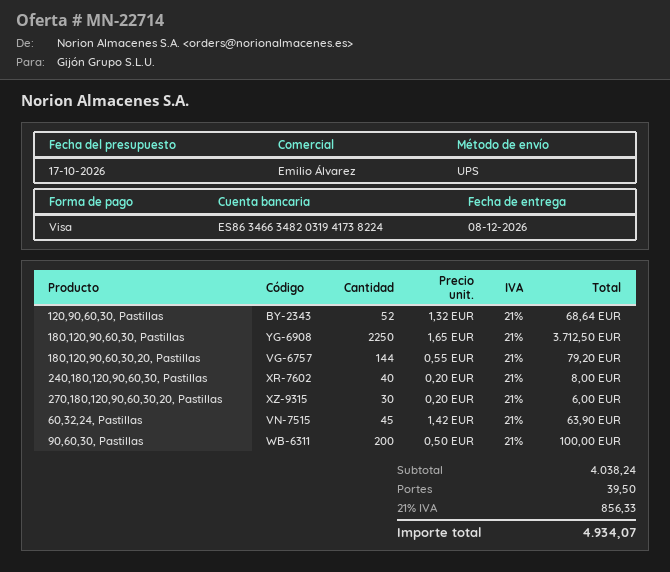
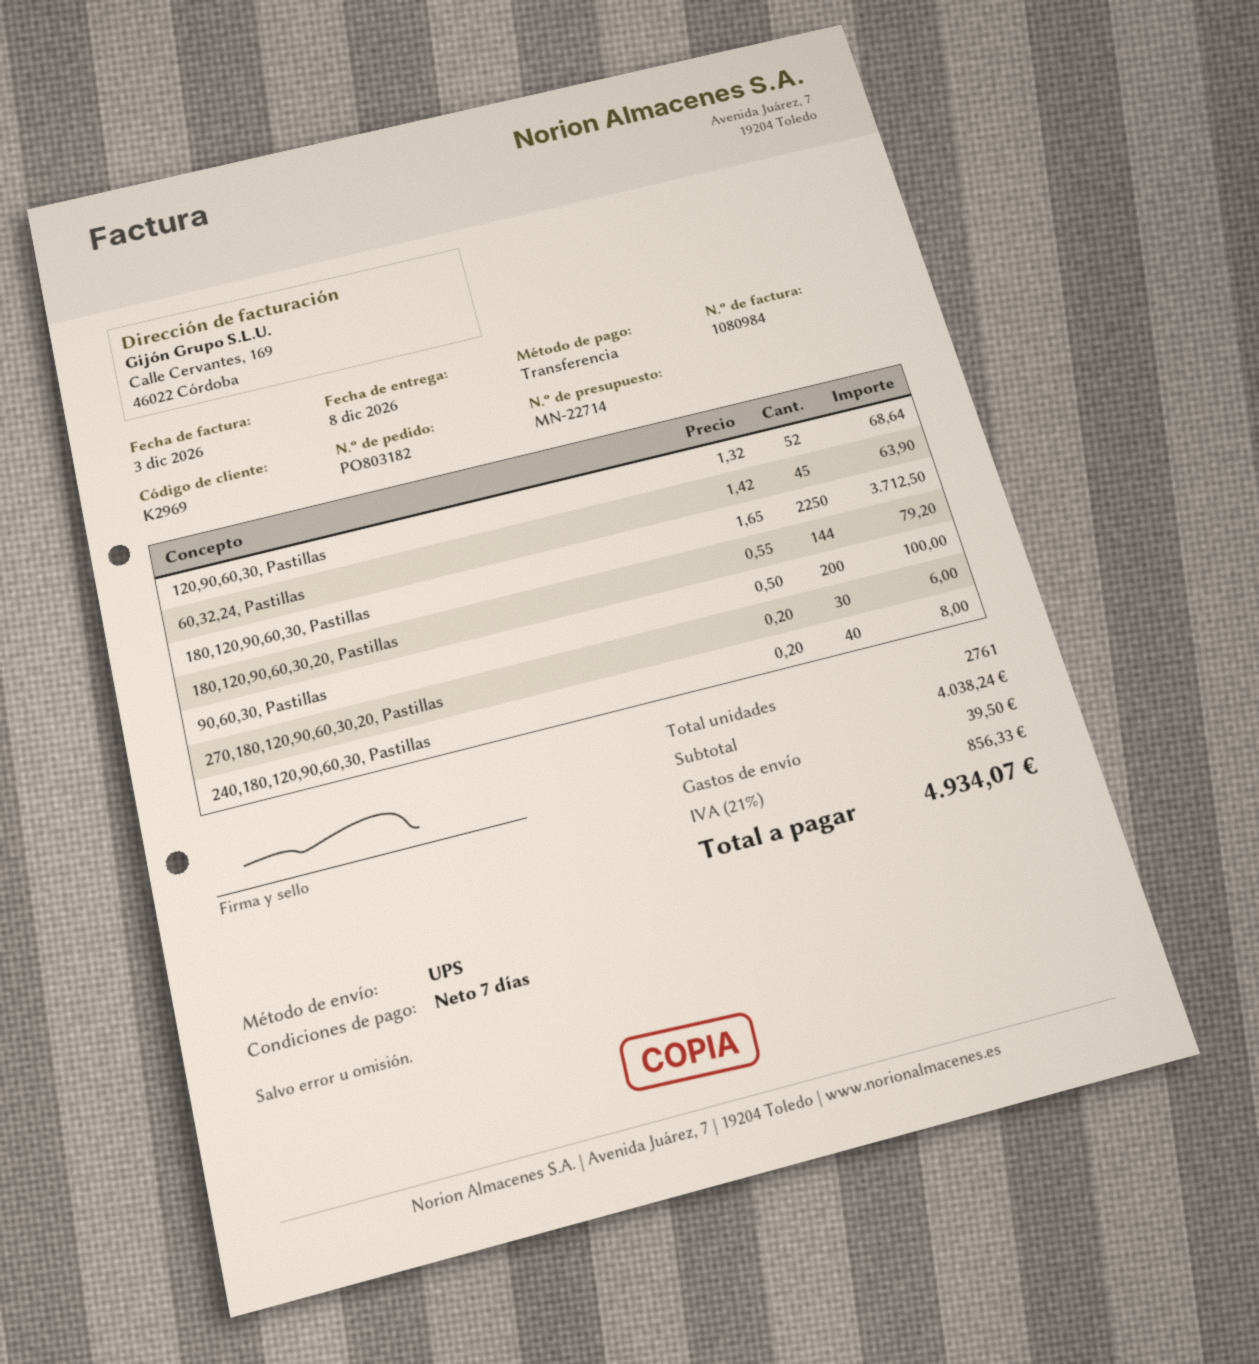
payment method: Visa -> bank transfer

